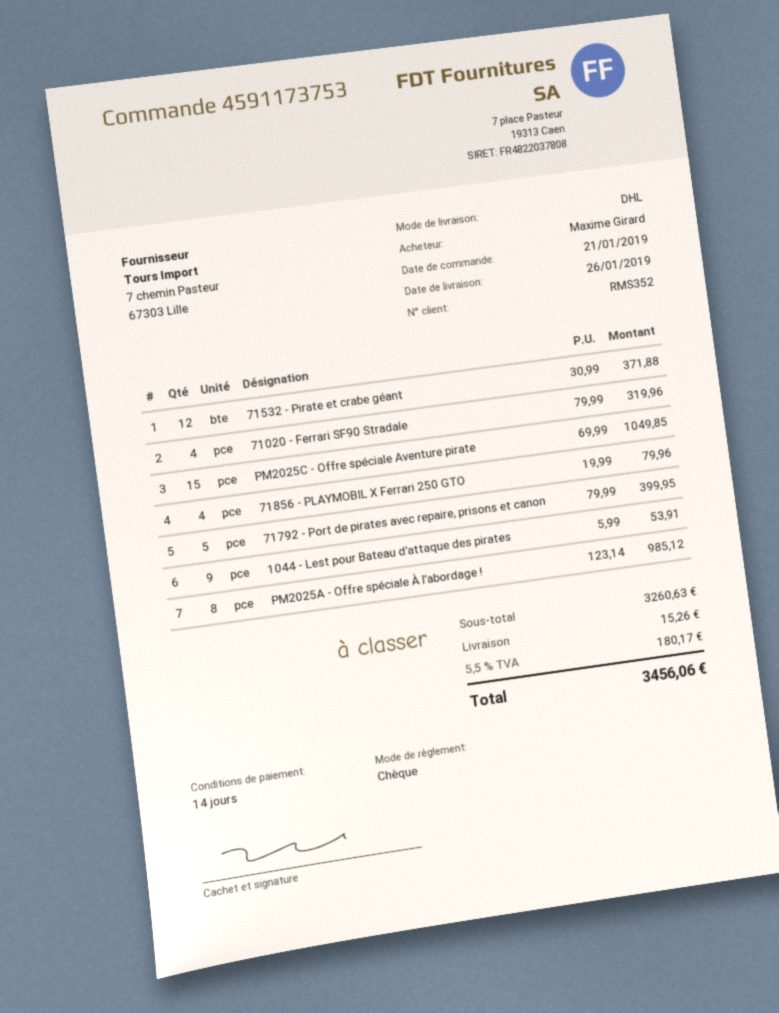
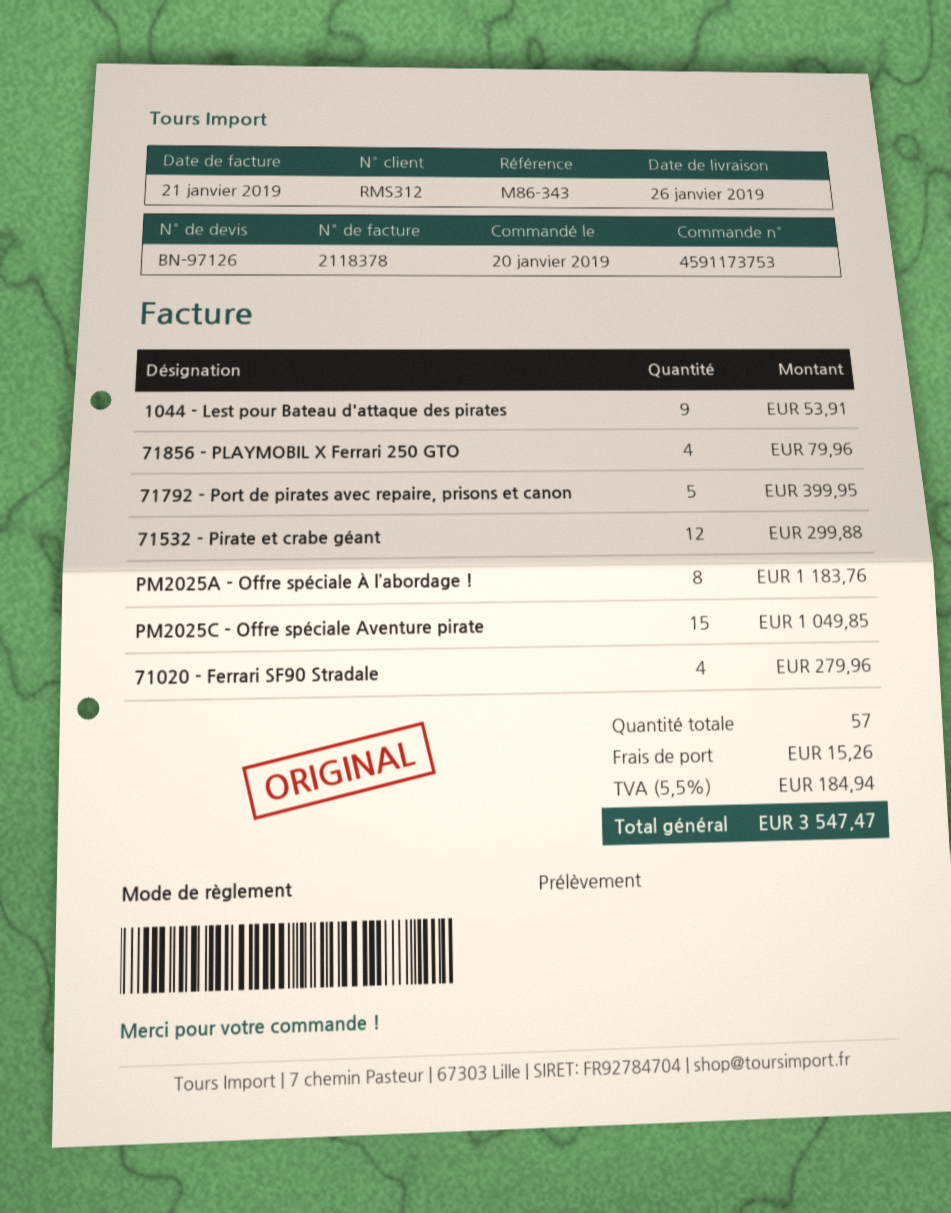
order date: 2019-01-21 -> 2019-01-20
customer number: RMS352 -> RMS312
payment method: cheque -> direct debit
71532 - Pirate et crabe géant: 12 for 371.88 -> 12 for 299.88
71020 - Ferrari SF90 Stradale: 4 for 319.96 -> 4 for 279.96
PM2025A - Offre spéciale À l’abordage !: 8 for 985.12 -> 8 for 1183.76
tax: 5.5% = 180.17 -> 5.5% = 184.94
total: 3456.06 -> 3547.47

